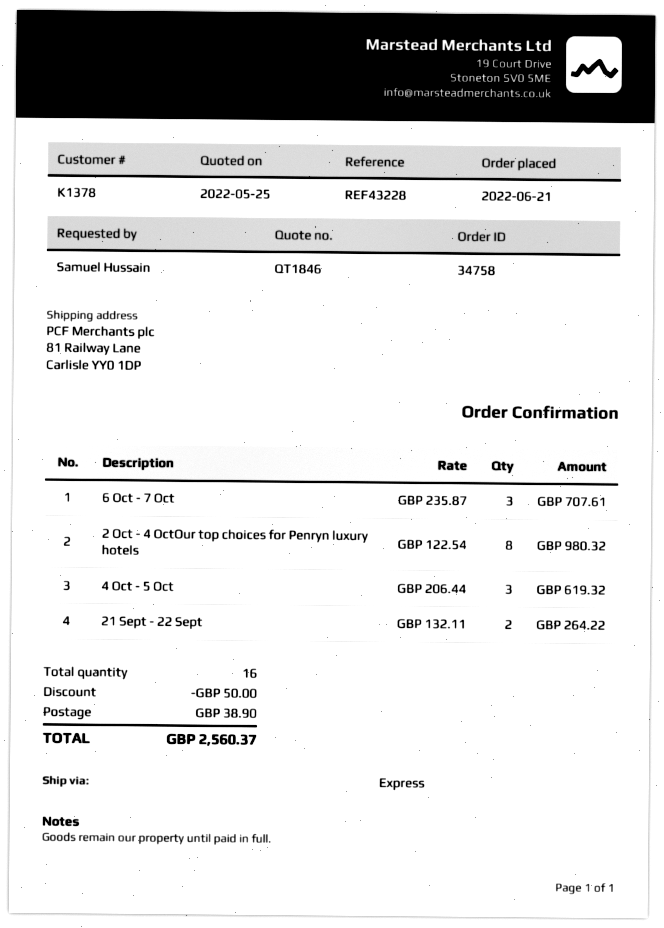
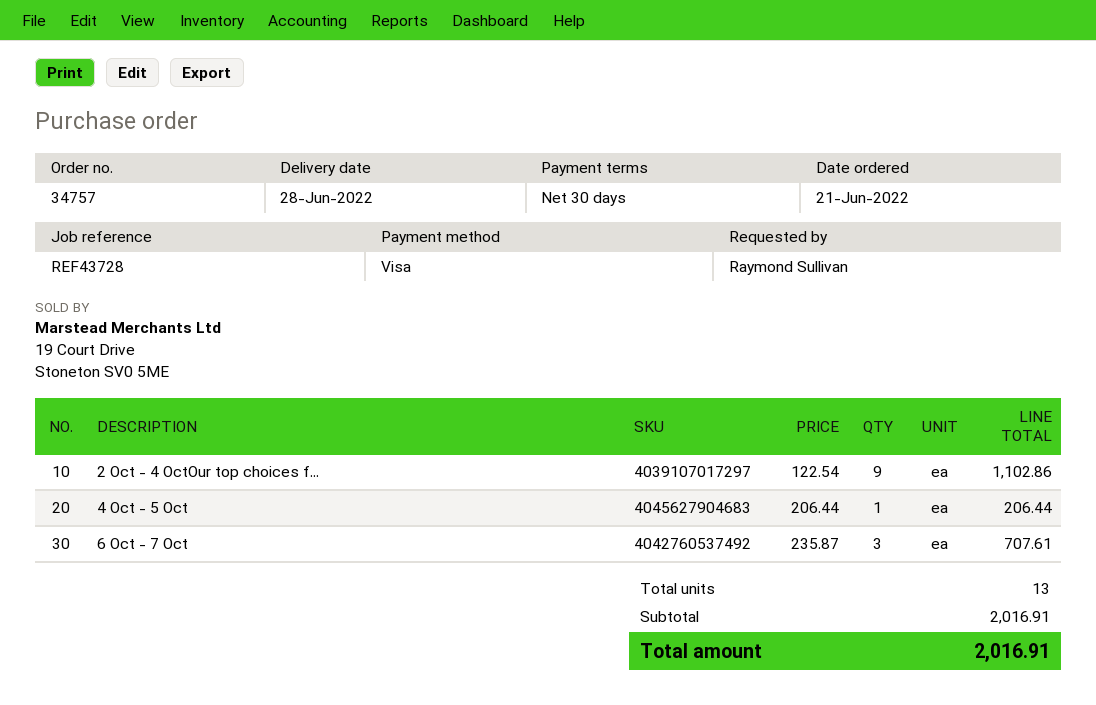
order number: 34758 -> 34757
reference: REF43228 -> REF43728
ordered by: Samuel Hussain -> Raymond Sullivan
2 Oct - 4 OctOur top choices for Penryn luxury hotels: 8 x 122.54 = 980.32 -> 9 x 122.54 = 1102.86
4 Oct - 5 Oct: 3 x 206.44 = 619.32 -> 1 x 206.44 = 206.44
21 Sept - 22 Sept: 2 x 132.11 = 264.22 -> none
total quantity: 16 -> 13
discount: 50.00 -> none
shipping: 38.90 -> none
total: 2560.37 -> 2016.91

